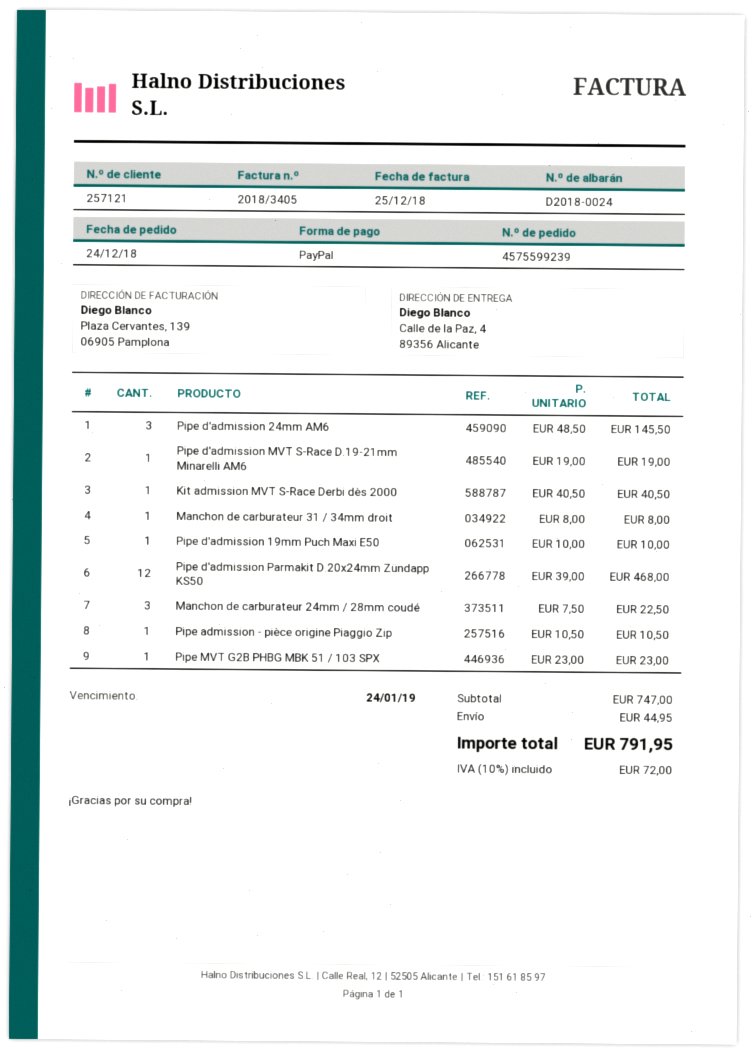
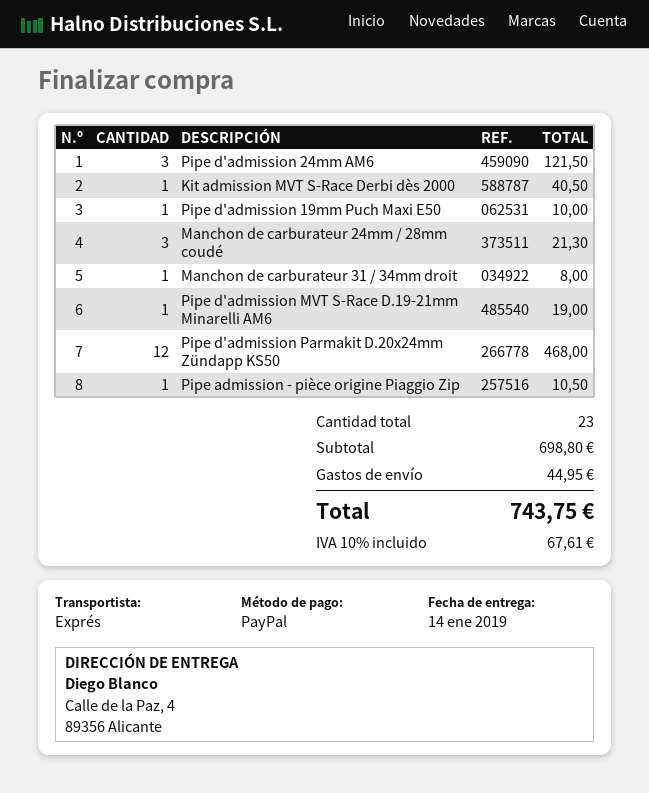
Pipe d'admission 24mm AM6: 3 for 145.50 -> 3 for 121.50
Manchon de carburateur 24mm / 28mm coudé: 3 for 22.50 -> 3 for 21.30
Pipe MVT G2B PHBG MBK 51 / 103 SPX: 1 for 23.00 -> none
subtotal: 747.00 -> 698.80
tax: 10% = 72.00 -> 10% = 67.61
total: 791.95 -> 743.75

